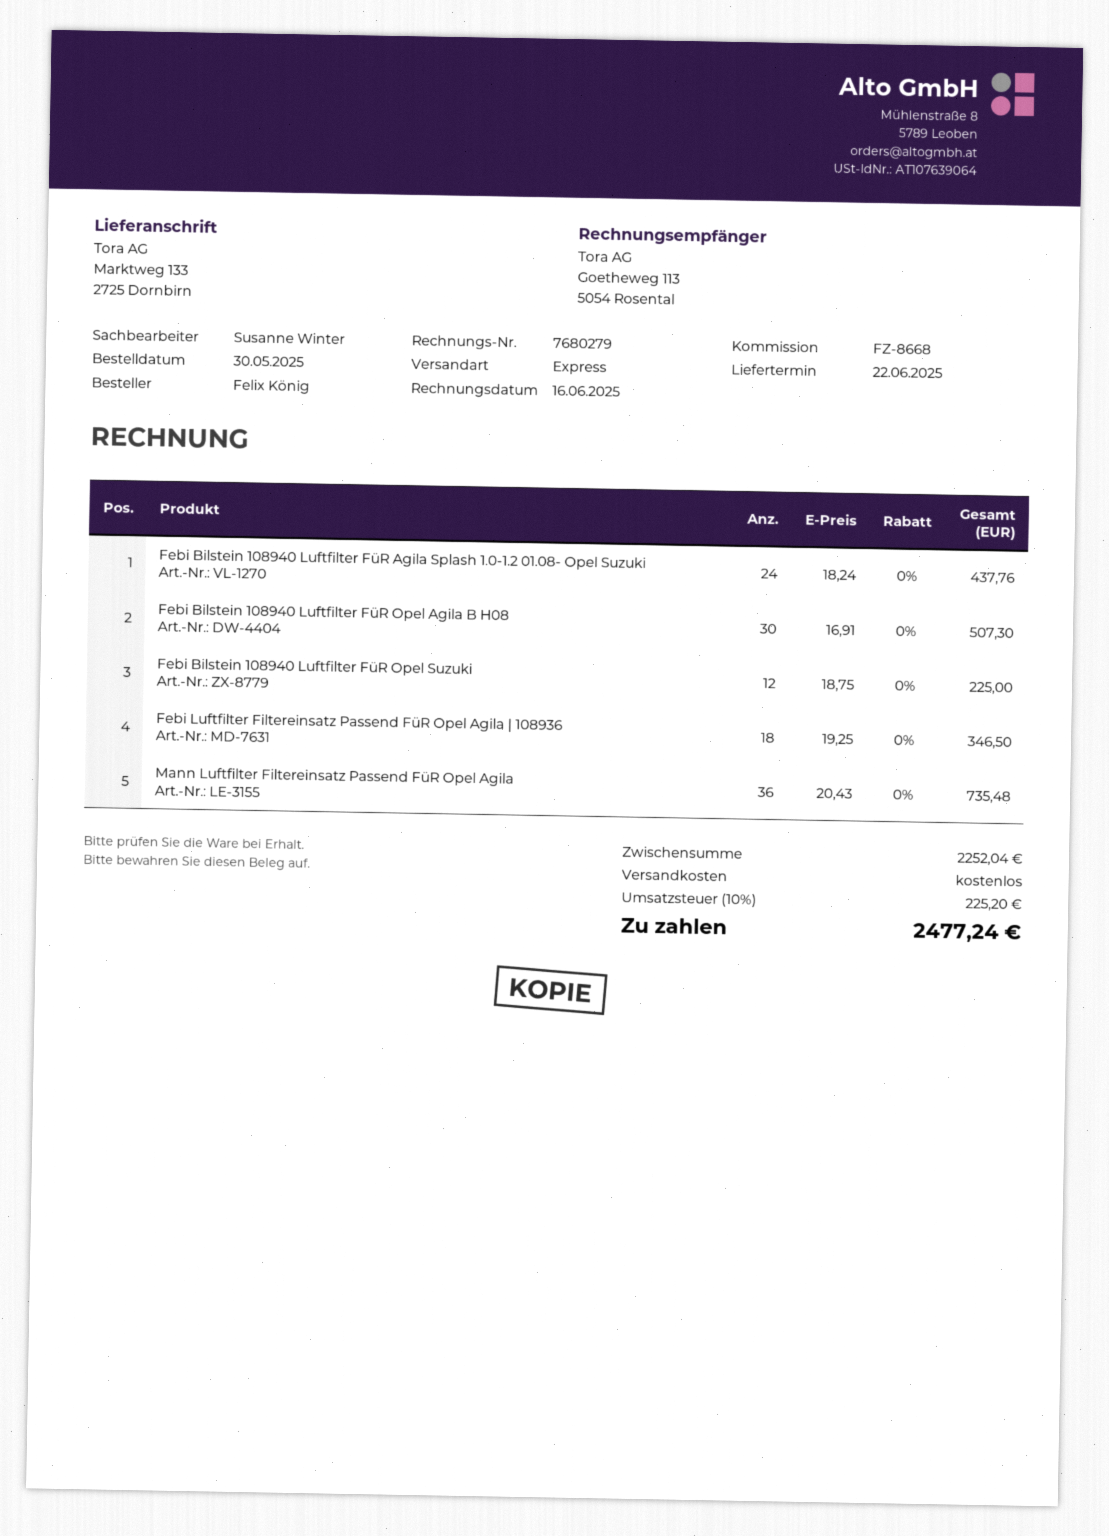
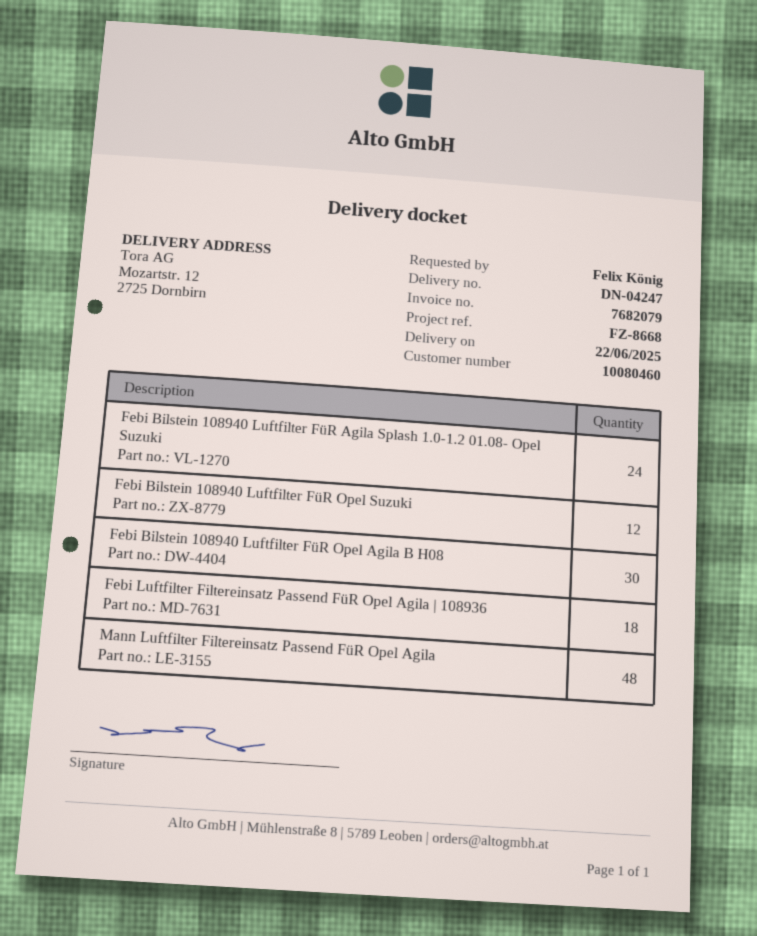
invoice number: 7680279 -> 7682079
ship to: Marktweg 133, 2725 Dornbirn -> Mozartstr. 12, 2725 Dornbirn
Mann Luftfilter Filtereinsatz Passend FüR Opel Agila: 36 -> 48

